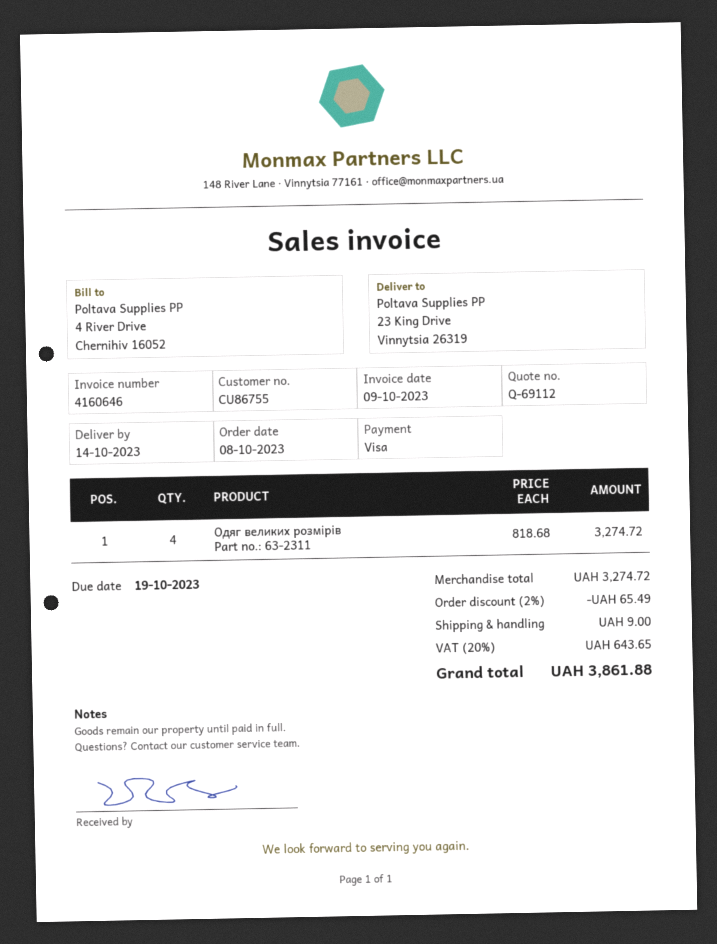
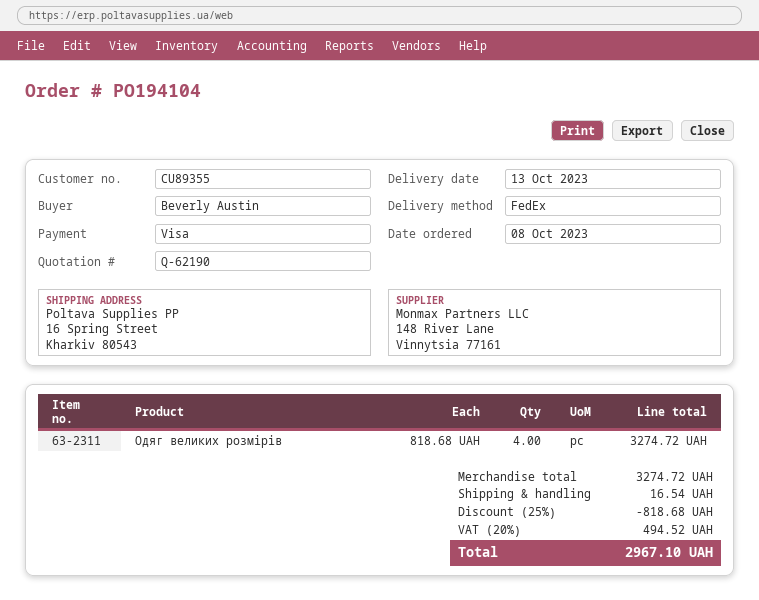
quote number: Q-69112 -> Q-62190
delivery date: 2023-10-14 -> 2023-10-13
customer number: CU86755 -> CU89355
ship to: 23 King Drive, Vinnytsia 26319 -> 16 Spring Street, Kharkiv 80543
discount: 2% = 65.49 -> 25% = 818.68
shipping: 9.00 -> 16.54
tax: 20% = 643.65 -> 20% = 494.52
total: 3861.88 -> 2967.10

